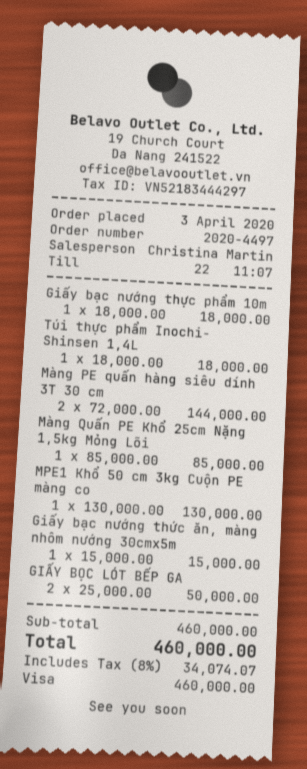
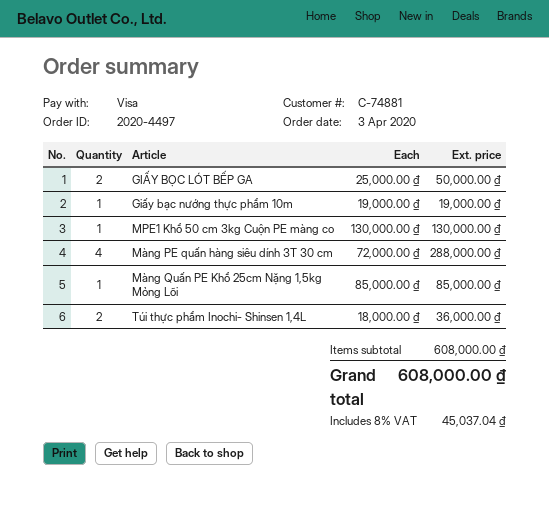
Giấy bạc nướng thực phẩm 10m: 1 x 18000.00 = 18000.00 -> 1 x 19000.00 = 19000.00
Túi thực phẩm Inochi- Shinsen 1,4L: 1 x 18000.00 = 18000.00 -> 2 x 18000.00 = 36000.00
Màng PE quấn hàng siêu dính 3T 30 cm: 2 x 72000.00 = 144000.00 -> 4 x 72000.00 = 288000.00
Giấy bạc nướng thức ăn, màng nhôm nướng 30cmx5m: 1 x 15000.00 = 15000.00 -> none
subtotal: 460000.00 -> 608000.00
tax: 8% = 34074.07 -> 8% = 45037.04
total: 460000.00 -> 608000.00

